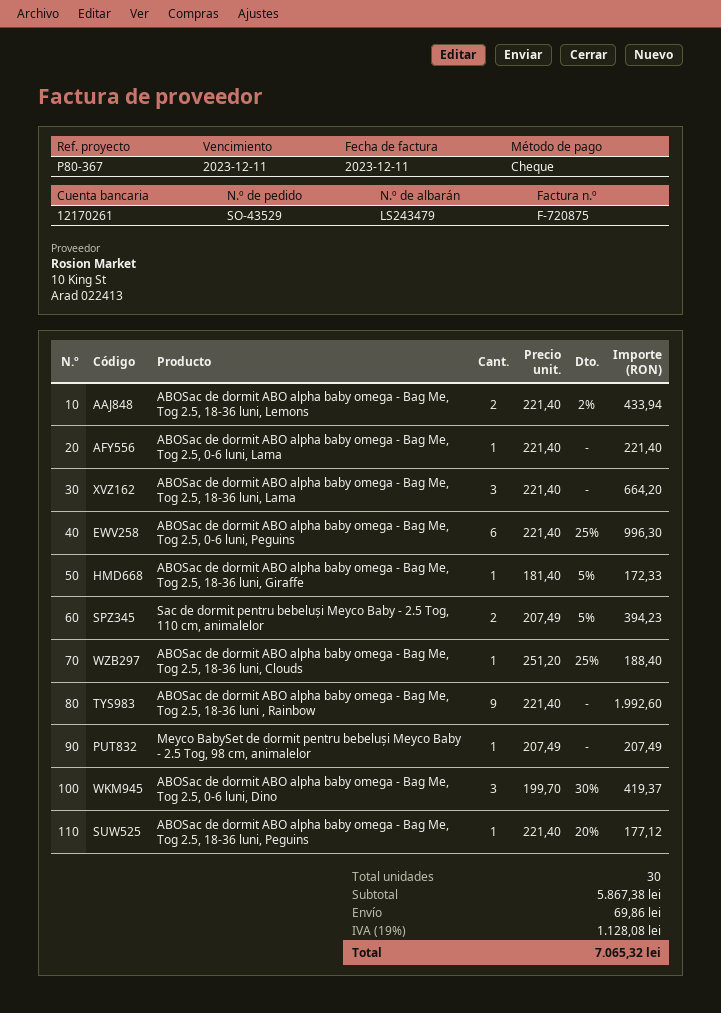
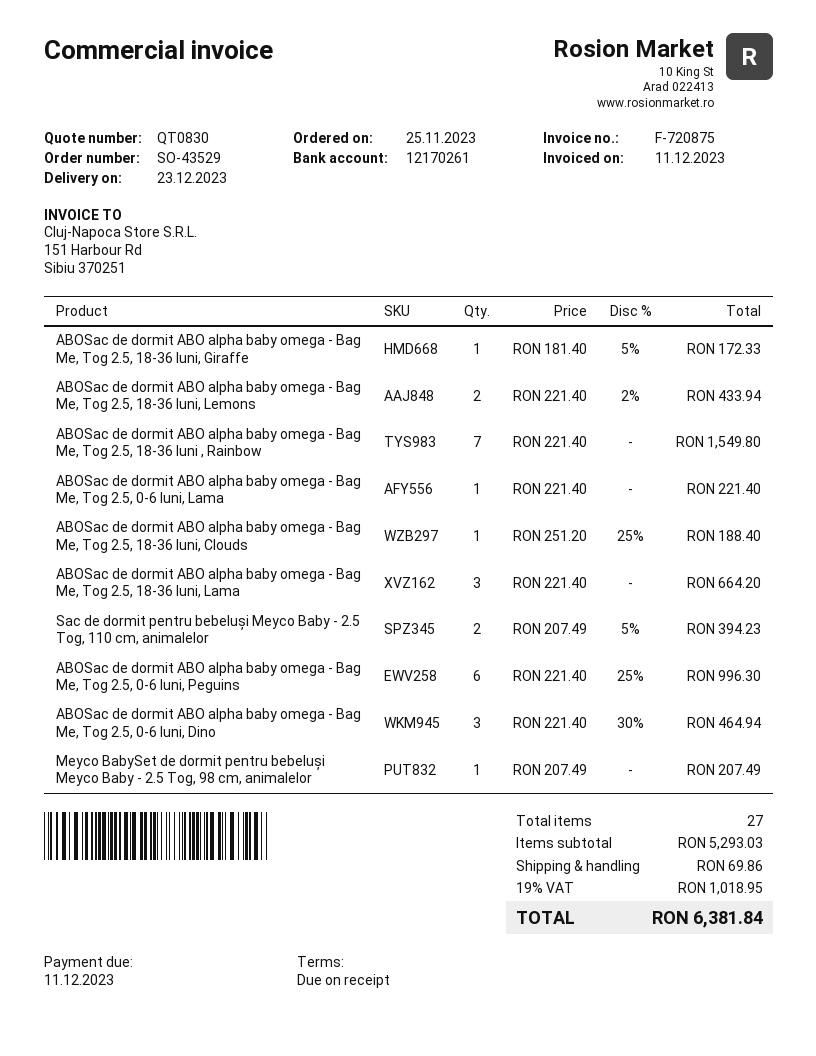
ABOSac de dormit ABO alpha baby omega - Bag Me, Tog 2.5, 18-36 luni , Rainbow: 9 x 221.40 = 1992.60 -> 7 x 221.40 = 1549.80
ABOSac de dormit ABO alpha baby omega - Bag Me, Tog 2.5, 0-6 luni, Dino: 3 x 199.70 - 30% = 419.37 -> 3 x 221.40 - 30% = 464.94
ABOSac de dormit ABO alpha baby omega - Bag Me, Tog 2.5, 18-36 luni, Peguins: 1 x 221.40 - 20% = 177.12 -> none
total quantity: 30 -> 27
subtotal: 5867.38 -> 5293.03
tax: 19% = 1128.08 -> 19% = 1018.95
total: 7065.32 -> 6381.84

